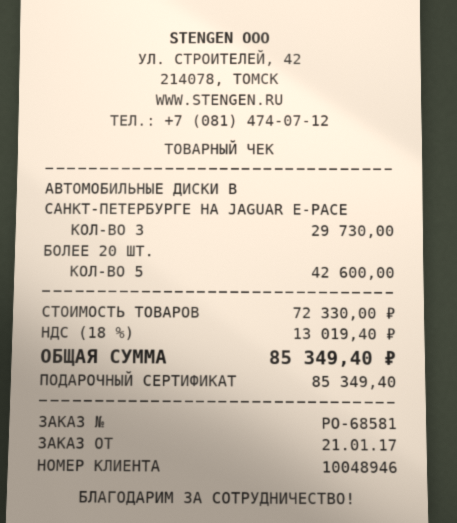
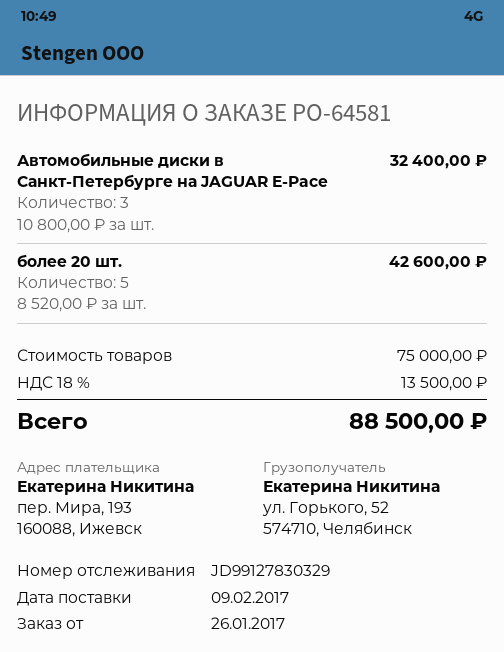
order number: PO-68581 -> PO-64581
order date: 2017-01-21 -> 2017-01-26
АВТОМОБИЛЬНЫЕ ДИСКИ В САНКТ-ПЕТЕРБУРГЕ НА JAGUAR E-PACE: 3 for 29730.00 -> 3 for 32400.00
subtotal: 72330.00 -> 75000.00
tax: 18% = 13019.40 -> 18% = 13500.00
total: 85349.40 -> 88500.00

